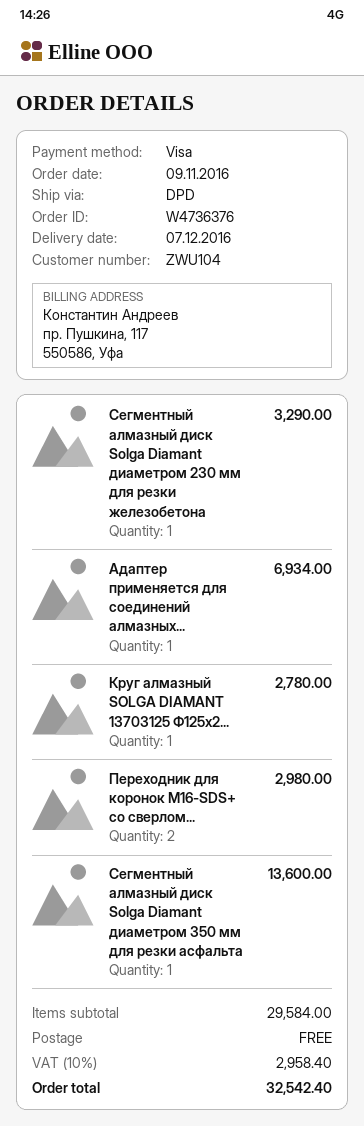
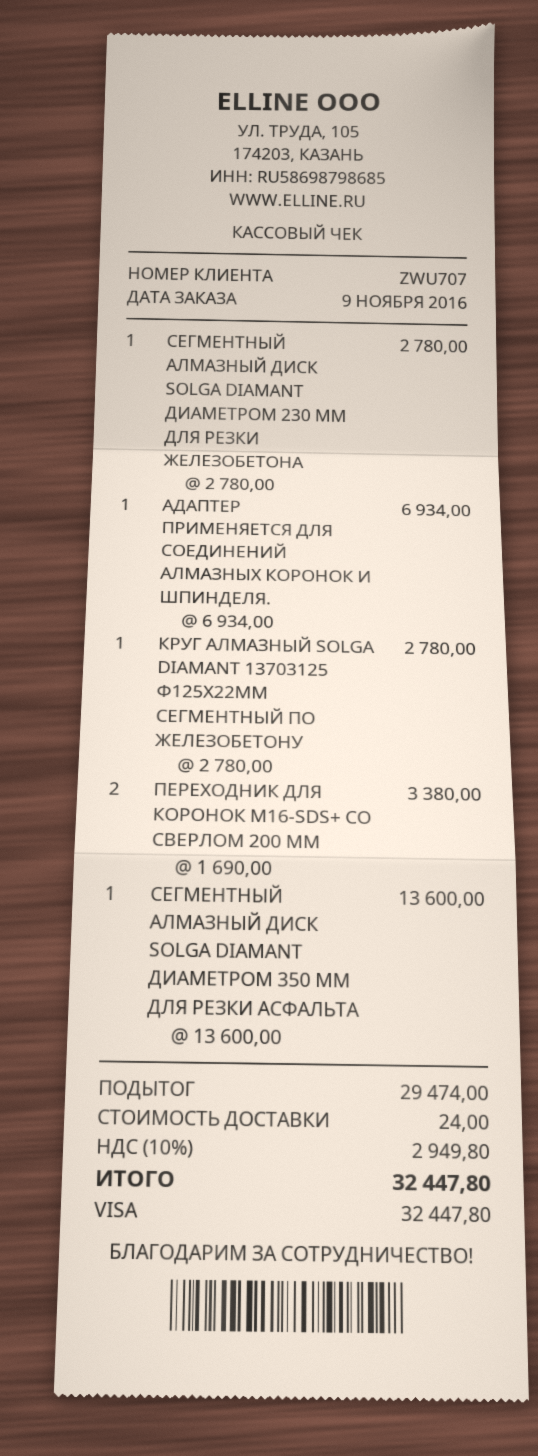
customer number: ZWU104 -> ZWU707
Сегментный алмазный диск Solga Diamant диаметром 230 мм для резки железобетона: 1 for 3290.00 -> 1 for 2780.00
Переходник для коронок M16-SDS+ со сверлом...: 2 for 2980.00 -> 2 for 3380.00
subtotal: 29584.00 -> 29474.00
shipping: 0.00 -> 24.00
tax: 10% = 2958.40 -> 10% = 2949.80
total: 32542.40 -> 32447.80

